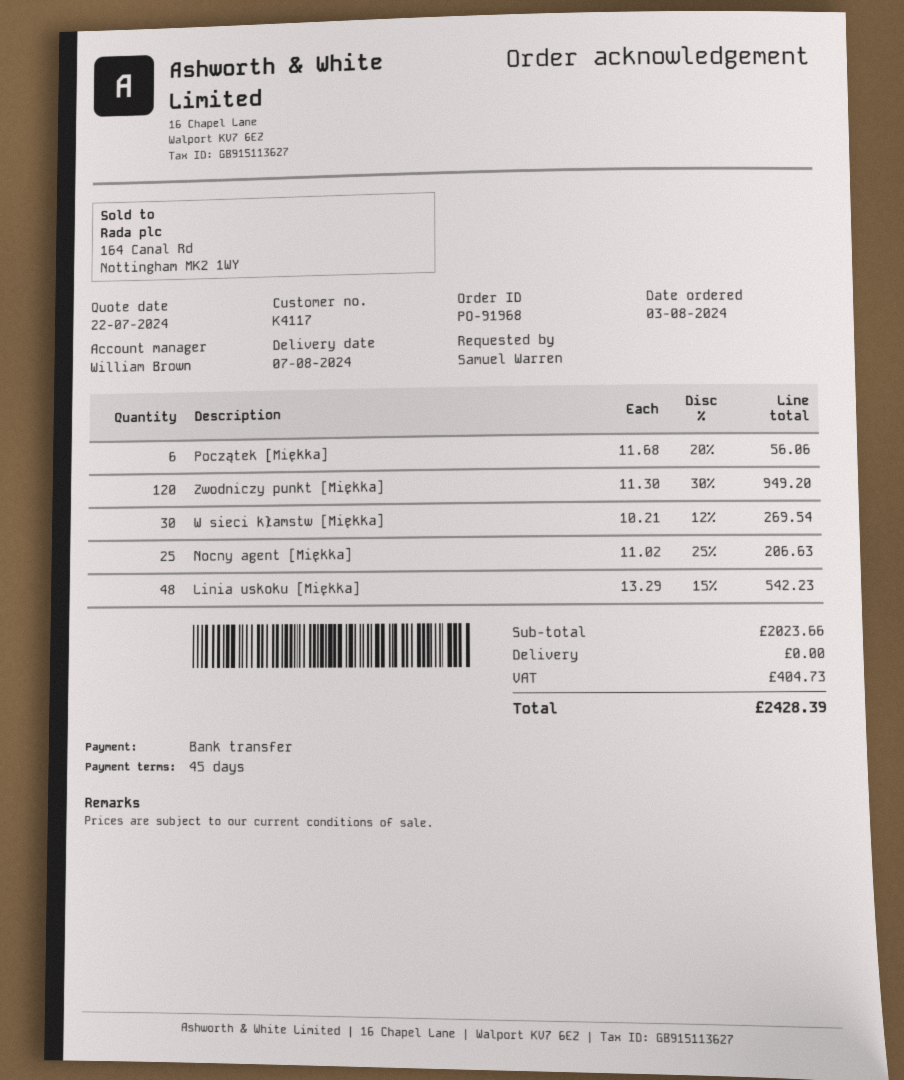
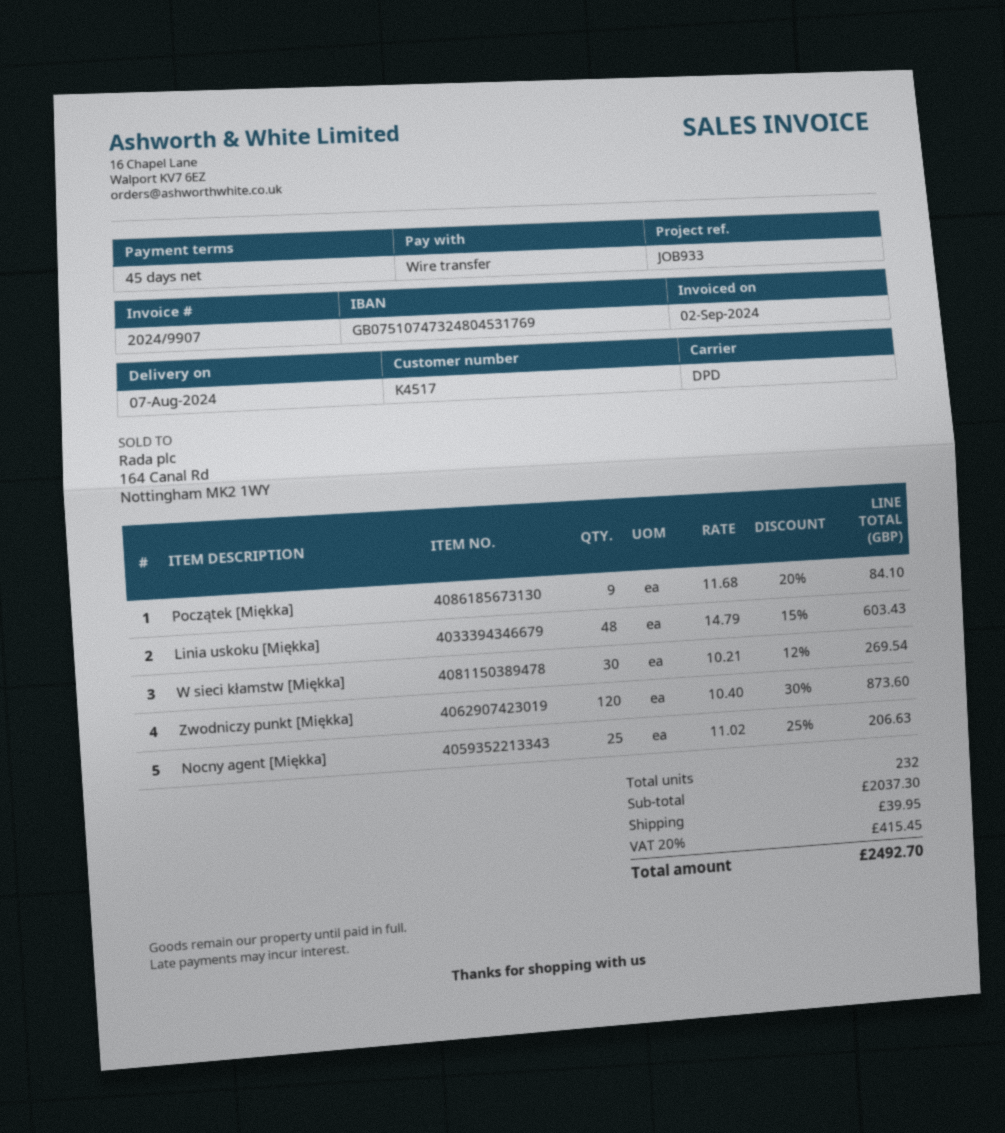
customer number: K4117 -> K4517
Początek [Miękka]: 6 x 11.68 - 20% = 56.06 -> 9 x 11.68 - 20% = 84.10
Zwodniczy punkt [Miękka]: 120 x 11.30 - 30% = 949.20 -> 120 x 10.40 - 30% = 873.60
Linia uskoku [Miękka]: 48 x 13.29 - 15% = 542.23 -> 48 x 14.79 - 15% = 603.43
subtotal: 2023.66 -> 2037.30
shipping: 0.00 -> 39.95
tax: 404.73 -> 415.45
total: 2428.39 -> 2492.70

